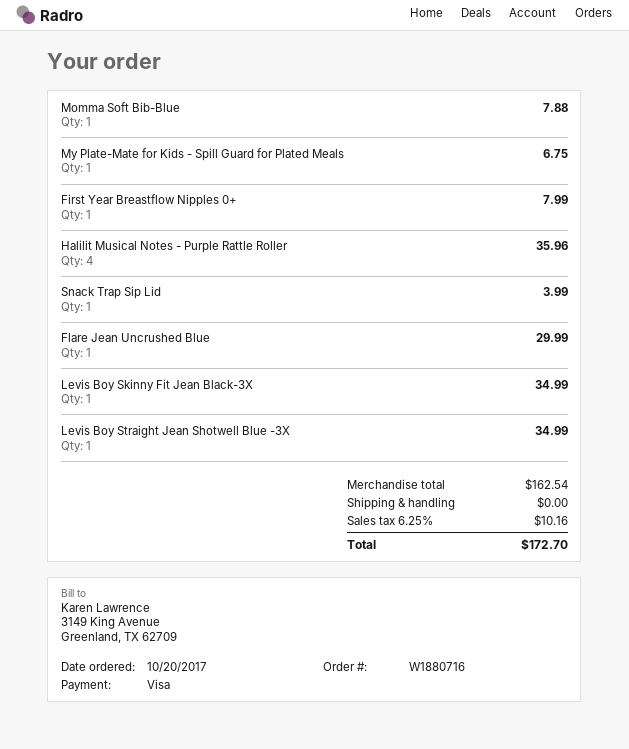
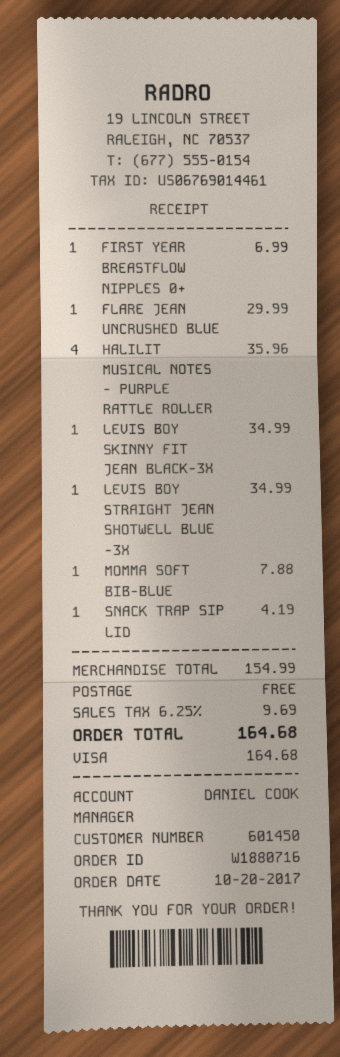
My Plate-Mate for Kids - Spill Guard for Plated Meals: 1 for 6.75 -> none
First Year Breastflow Nipples 0+: 1 for 7.99 -> 1 for 6.99
Snack Trap Sip Lid: 1 for 3.99 -> 1 for 4.19
subtotal: 162.54 -> 154.99
tax: 6.25% = 10.16 -> 6.25% = 9.69
total: 172.70 -> 164.68

